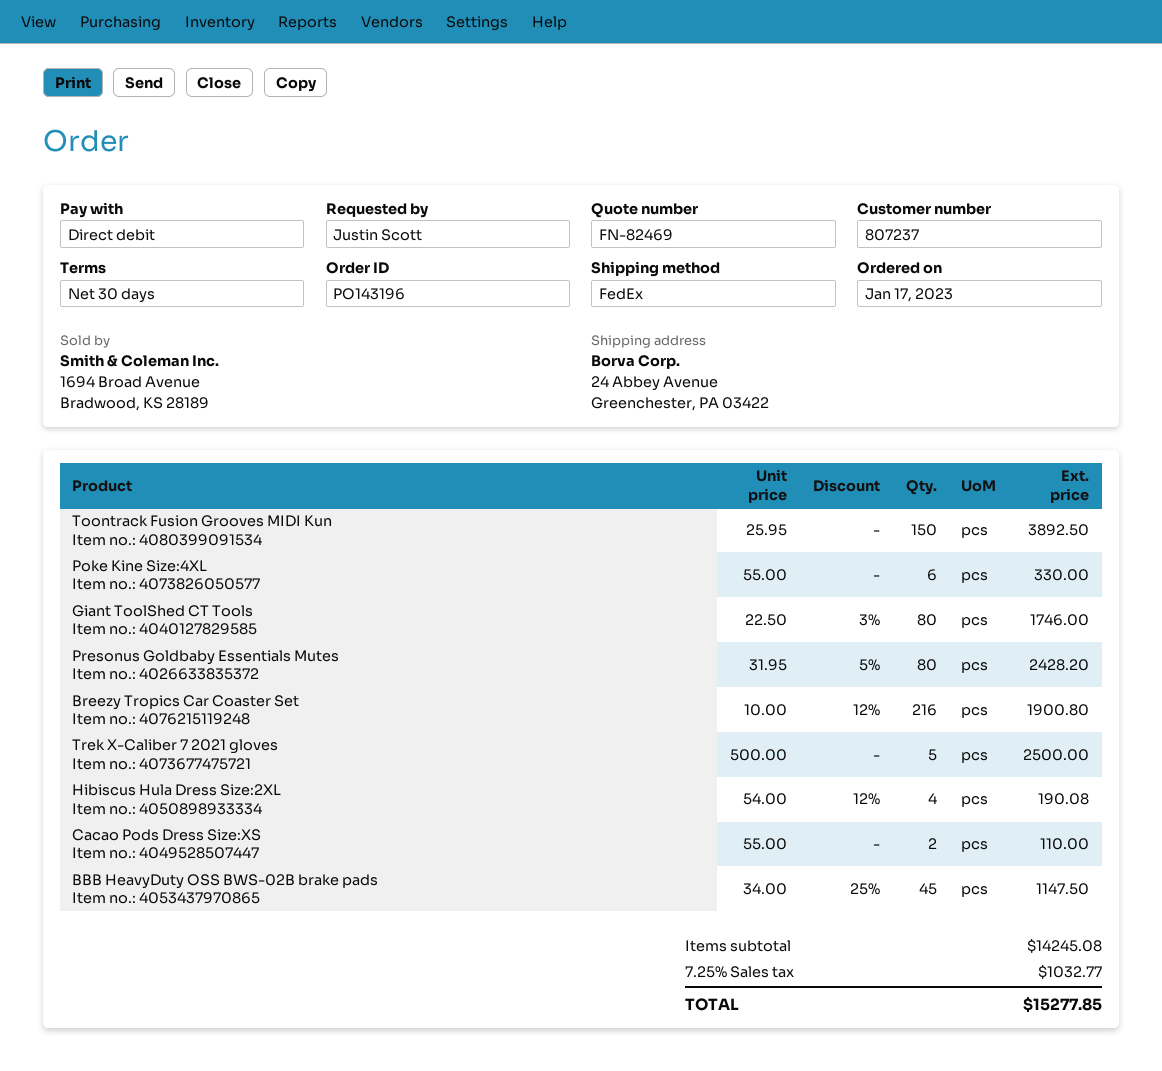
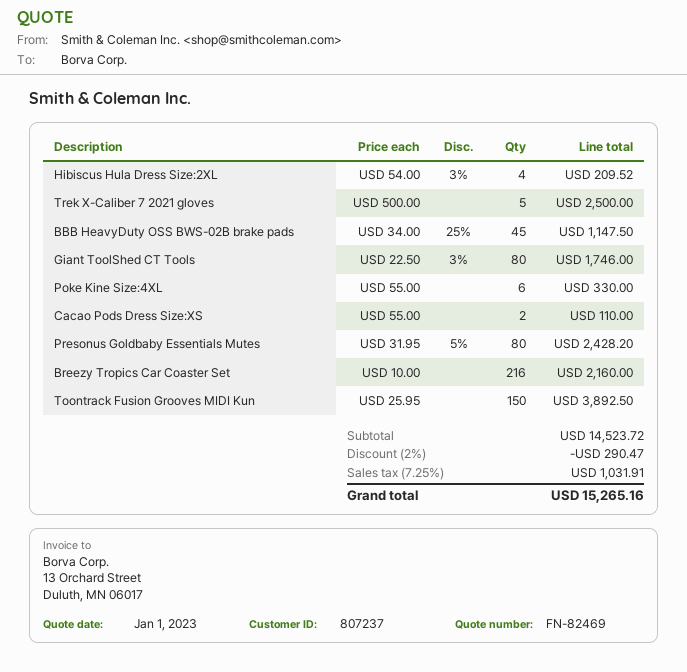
Breezy Tropics Car Coaster Set: 216 x 10.00 - 12% = 1900.80 -> 216 x 10.00 = 2160.00
Hibiscus Hula Dress Size:2XL: 4 x 54.00 - 12% = 190.08 -> 4 x 54.00 - 3% = 209.52
subtotal: 14245.08 -> 14523.72
discount: none -> 2% = 290.47
tax: 7.25% = 1032.77 -> 7.25% = 1031.91
total: 15277.85 -> 15265.16

